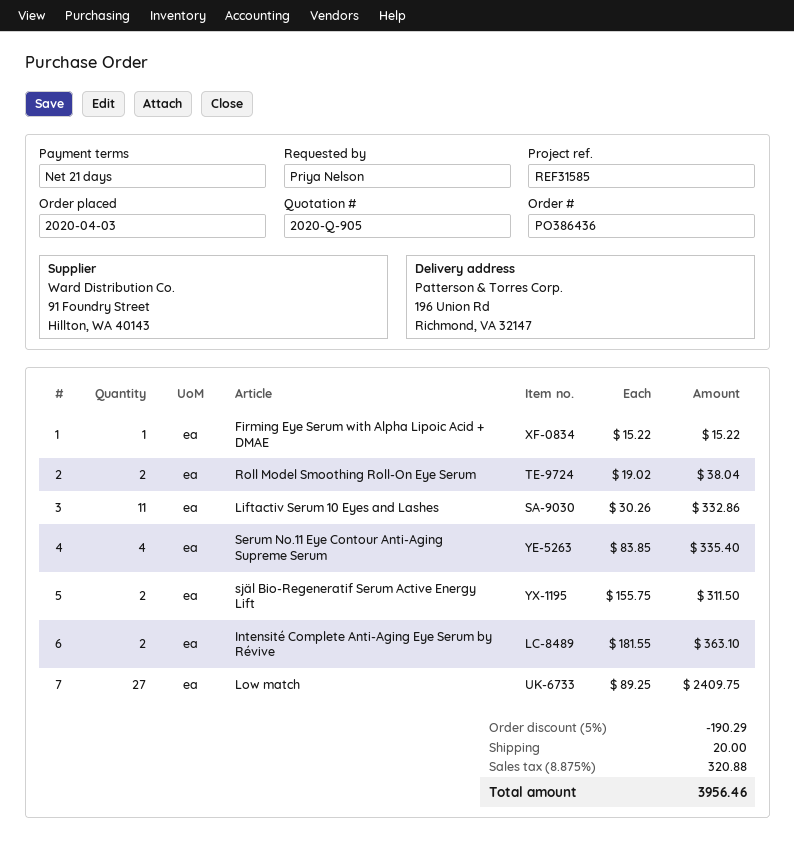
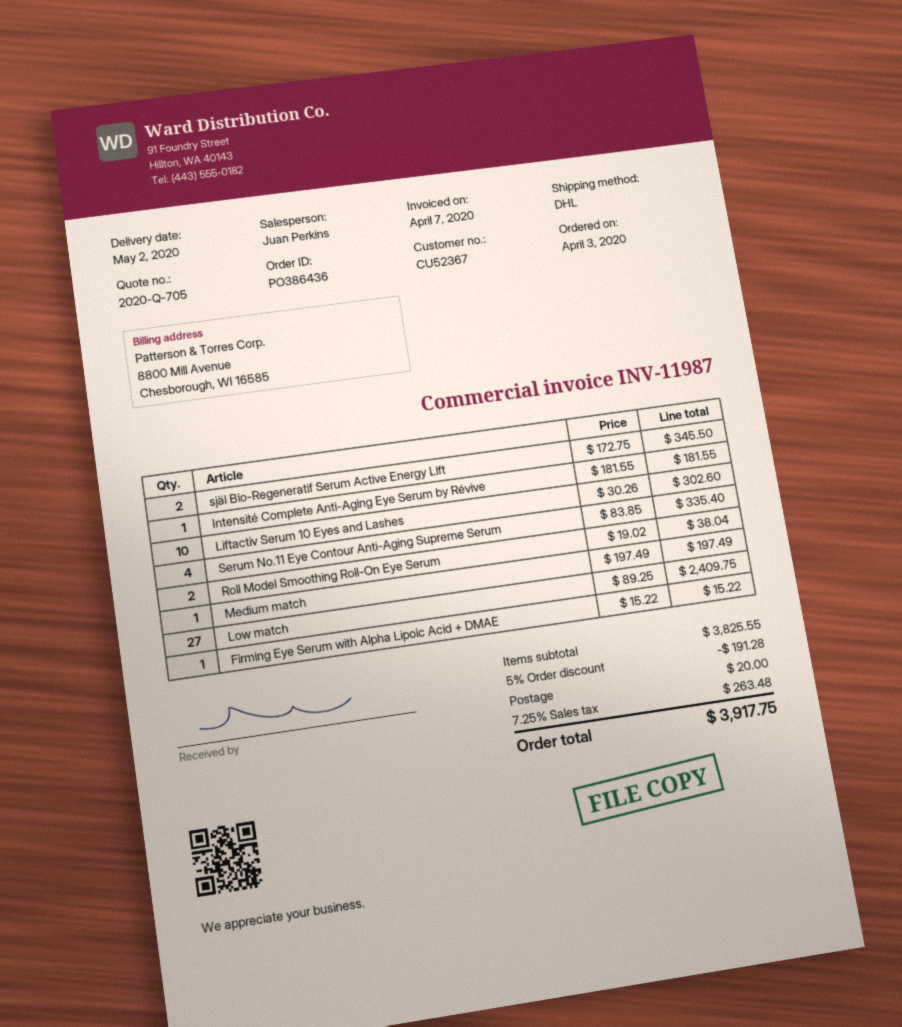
quote number: 2020-Q-905 -> 2020-Q-705
Liftactiv Serum 10 Eyes and Lashes: 11 x 30.26 = 332.86 -> 10 x 30.26 = 302.60
själ Bio-Regeneratif Serum Active Energy Lift: 2 x 155.75 = 311.50 -> 2 x 172.75 = 345.50
Intensité Complete Anti-Aging Eye Serum by Révive: 2 x 181.55 = 363.10 -> 1 x 181.55 = 181.55
Medium match: none -> 1 x 197.49 = 197.49
discount: 5% = 190.29 -> 5% = 191.28
tax: 8.875% = 320.88 -> 7.25% = 263.48
total: 3956.46 -> 3917.75

